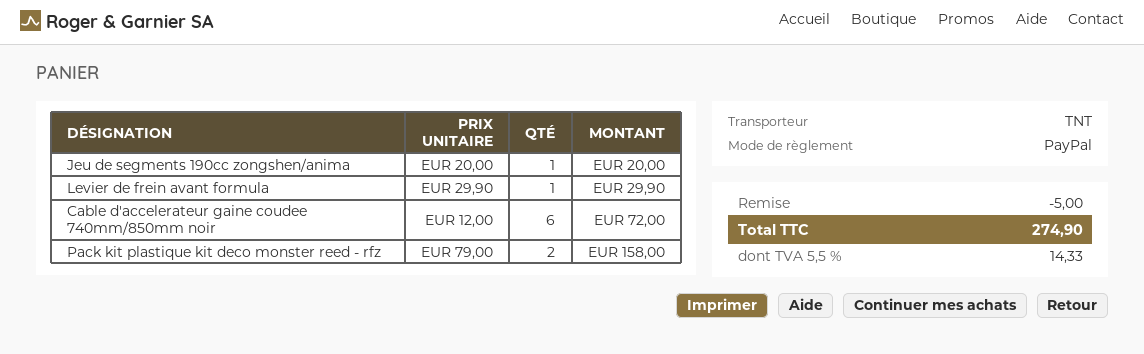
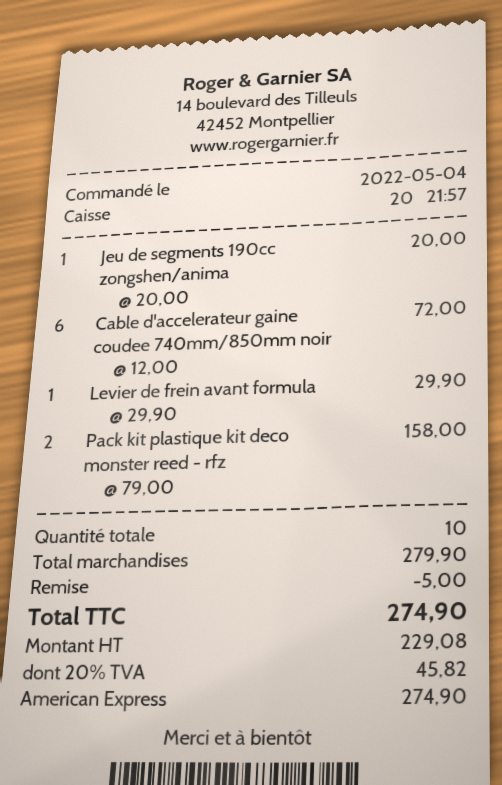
payment method: PayPal -> American Express
tax: 5.5% = 14.33 -> 20% = 45.82

